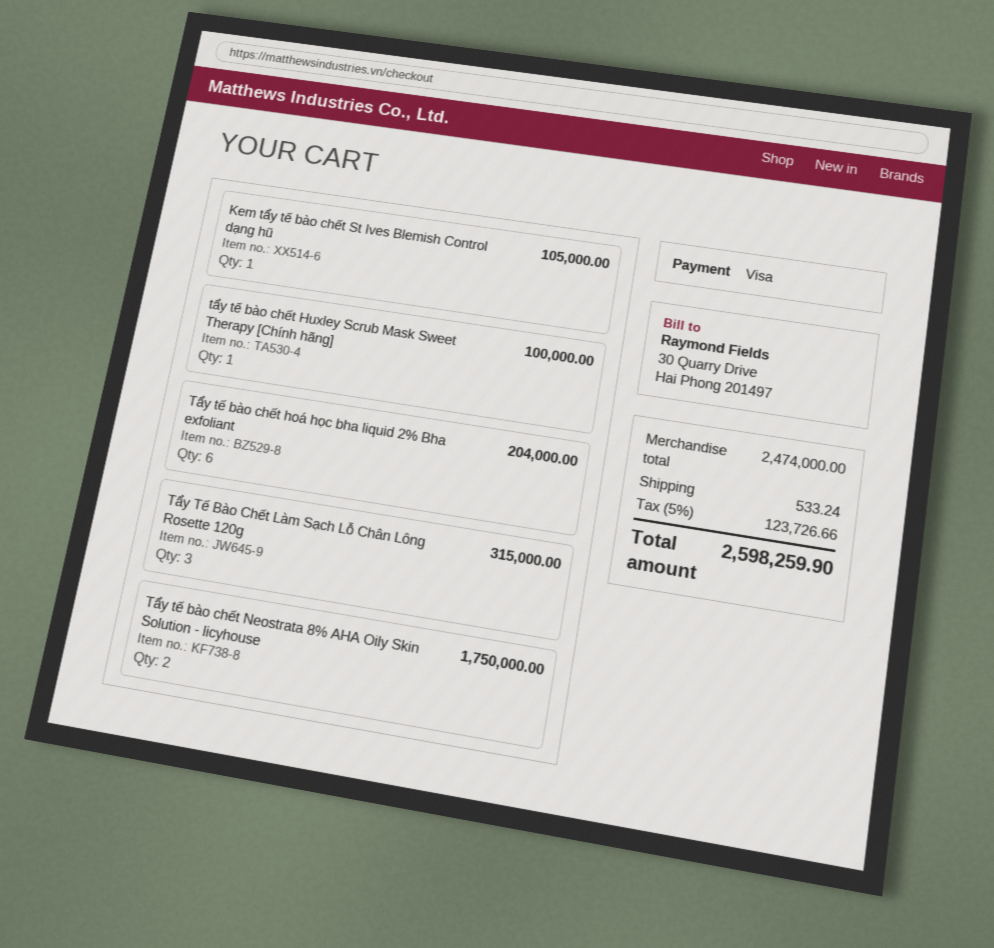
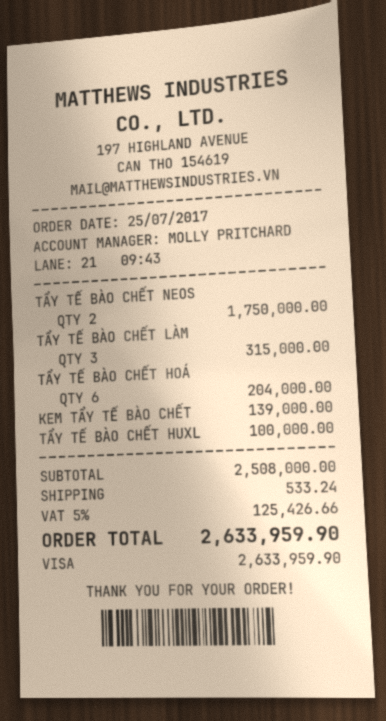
Kem tẩy tế bào chết St Ives Blemish Control dạng hũ: 1 for 105000.00 -> 1 for 139000.00
subtotal: 2474000.00 -> 2508000.00
tax: 5% = 123726.66 -> 5% = 125426.66
total: 2598259.90 -> 2633959.90

